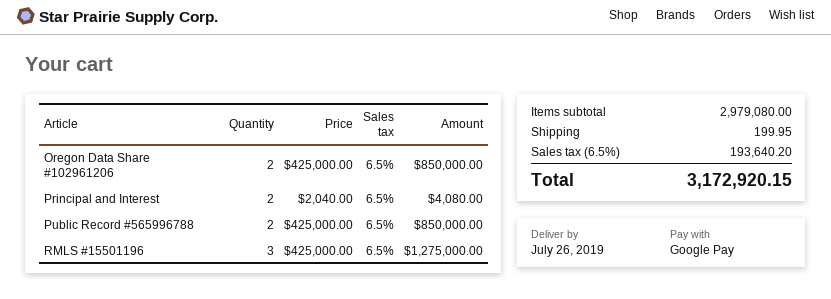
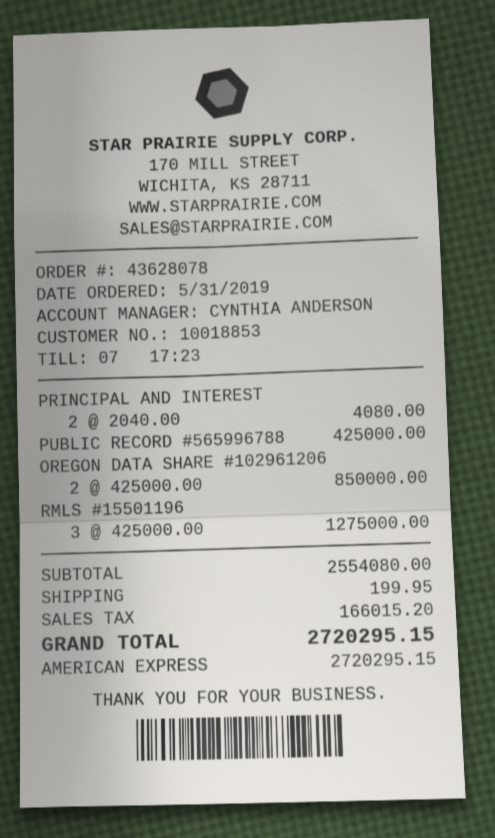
payment method: Google Pay -> American Express
Public Record #565996788: 2 x 425000.00 = 850000.00 -> 1 x 425000.00 = 425000.00
subtotal: 2979080.00 -> 2554080.00
tax: 193640.20 -> 166015.20
total: 3172920.15 -> 2720295.15

